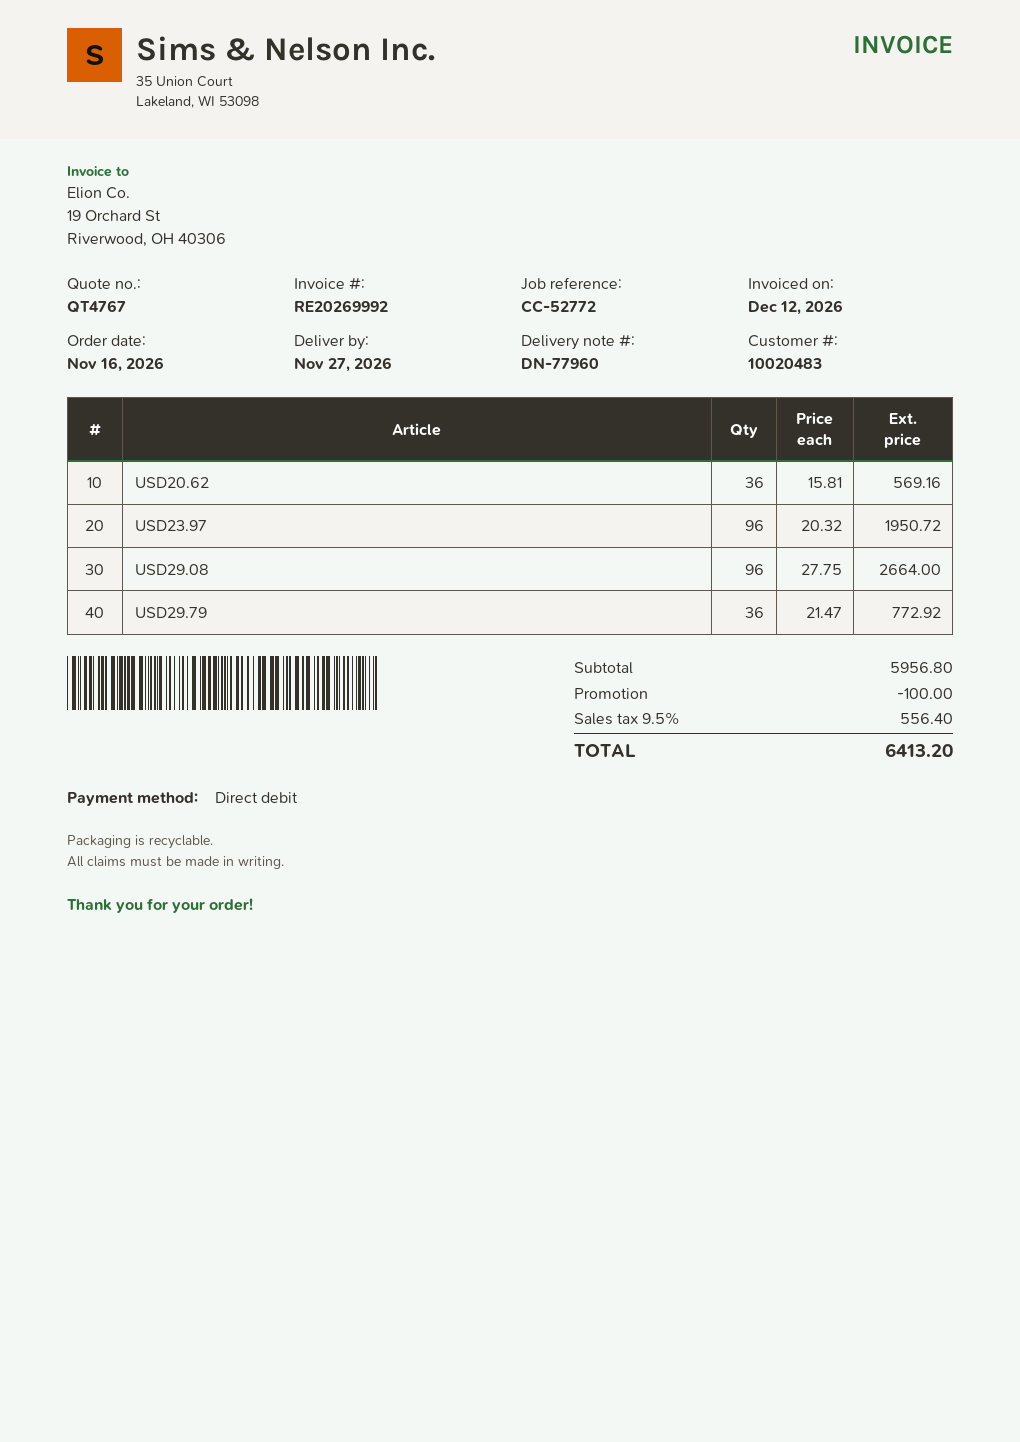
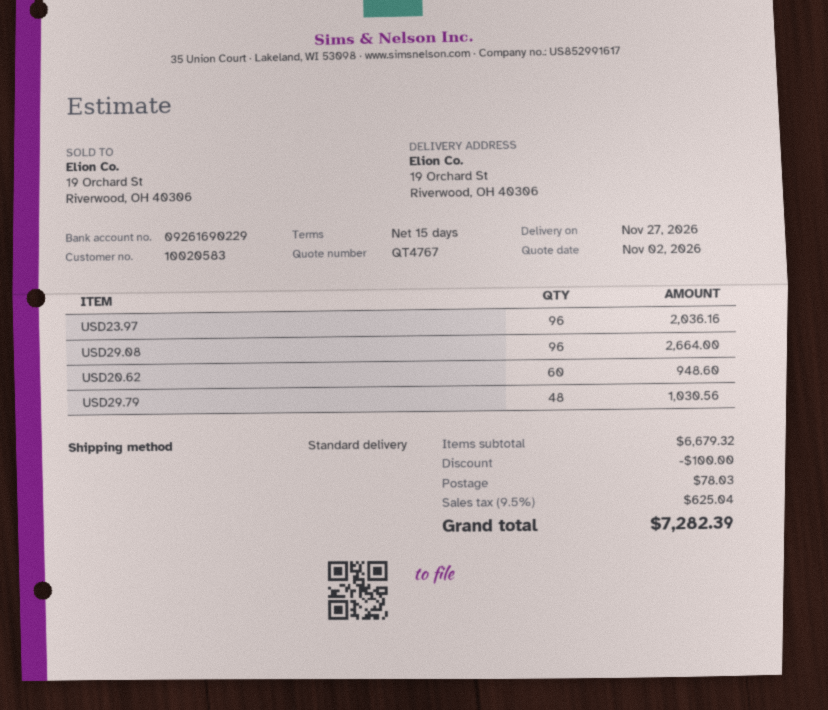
customer number: 10020483 -> 10020583
USD20.62: 36 for 569.16 -> 60 for 948.60
USD23.97: 96 for 1950.72 -> 96 for 2036.16
USD29.79: 36 for 772.92 -> 48 for 1030.56
subtotal: 5956.80 -> 6679.32
shipping: none -> 78.03
tax: 9.5% = 556.40 -> 9.5% = 625.04
total: 6413.20 -> 7282.39

